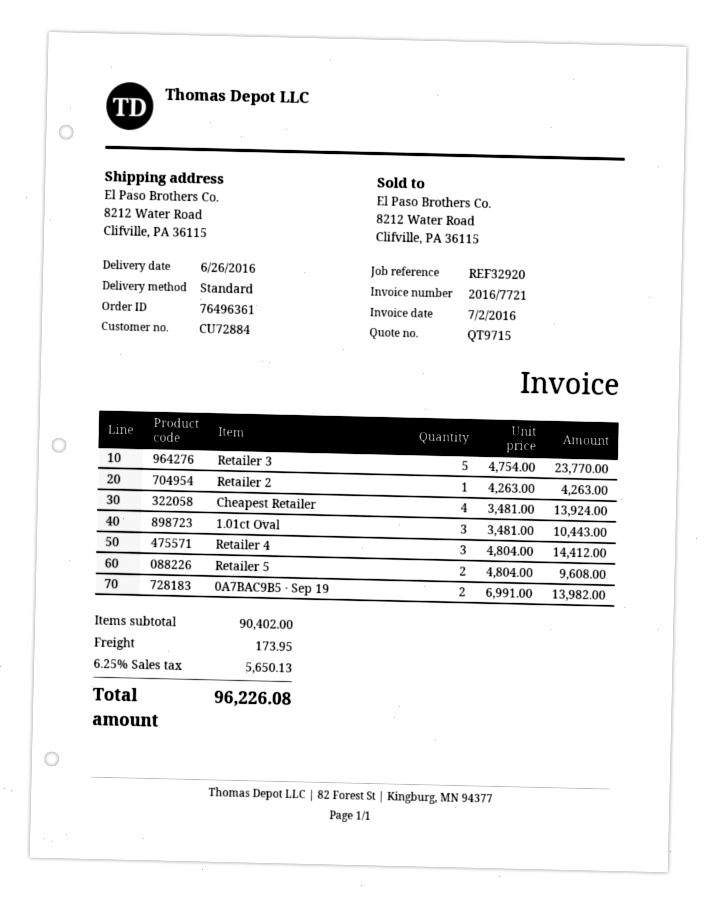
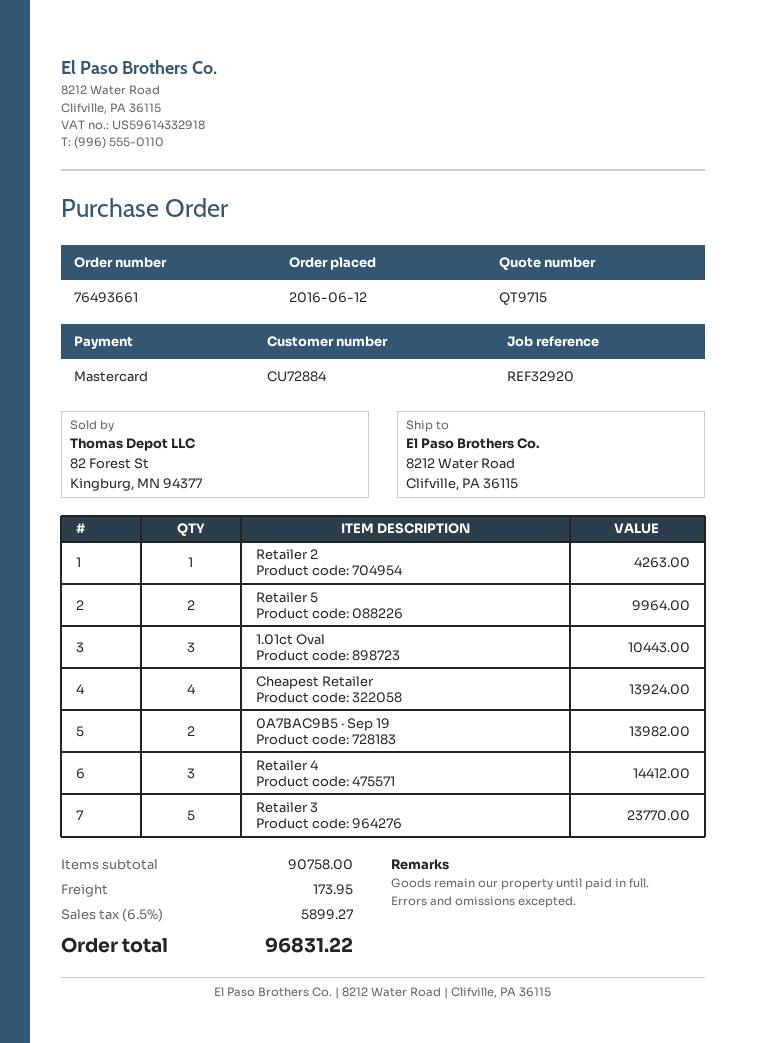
order number: 76496361 -> 76493661
Retailer 5: 2 for 9608.00 -> 2 for 9964.00
subtotal: 90402.00 -> 90758.00
tax: 6.25% = 5650.13 -> 6.5% = 5899.27
total: 96226.08 -> 96831.22

